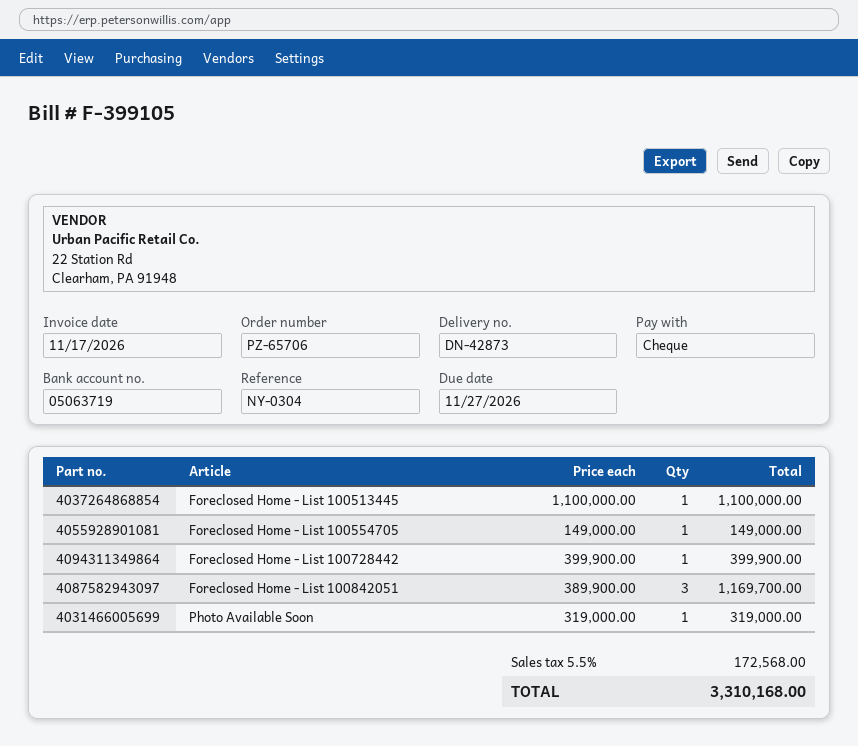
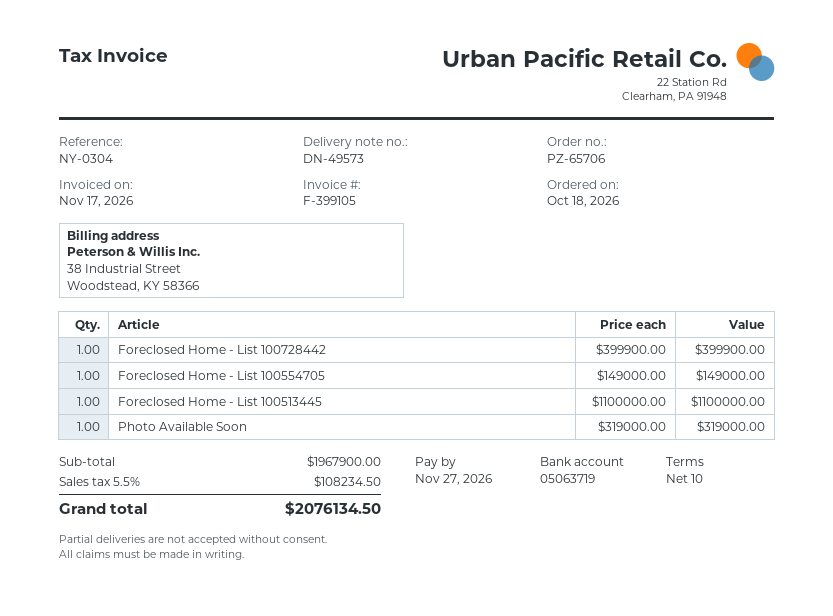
delivery note number: DN-42873 -> DN-49573
Foreclosed Home - List 100842051: 3 x 389900.00 = 1169700.00 -> none
tax: 5.5% = 172568.00 -> 5.5% = 108234.50
total: 3310168.00 -> 2076134.50

